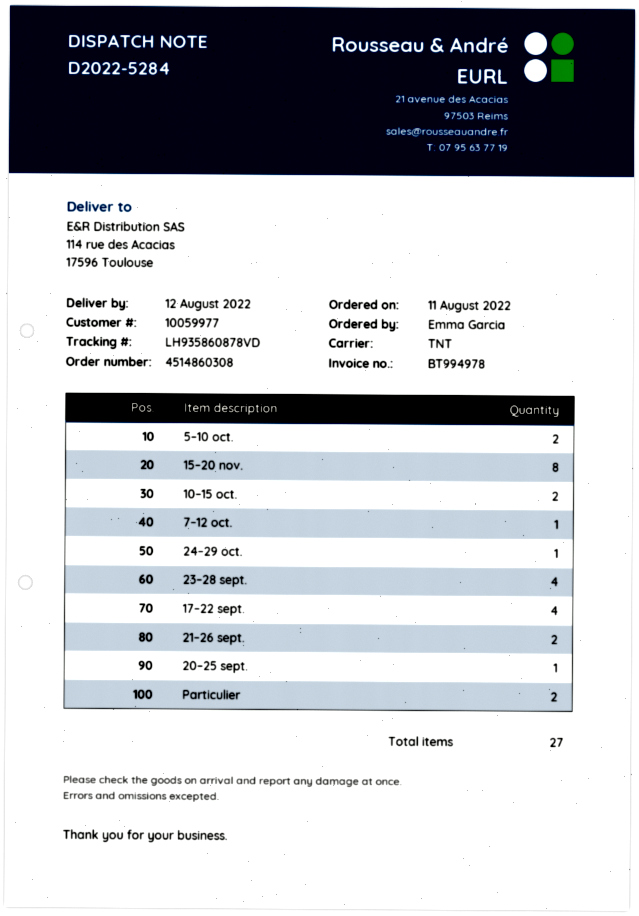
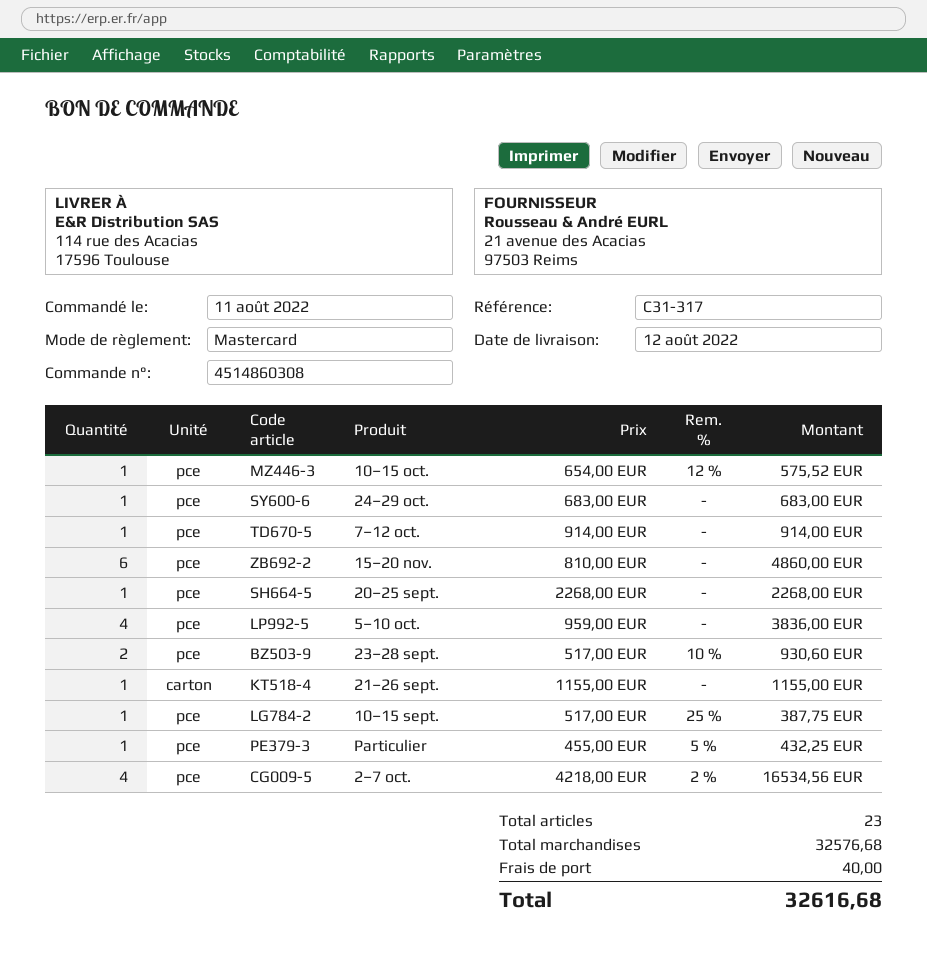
5–10 oct.: 2 -> 4
15–20 nov.: 8 -> 6
10–15 oct.: 2 -> 1
23–28 sept.: 4 -> 2
17–22 sept.: 4 -> none
21–26 sept.: 2 -> 1
Particulier: 2 -> 1
10–15 sept.: none -> 1
2–7 oct.: none -> 4
total quantity: 27 -> 23

